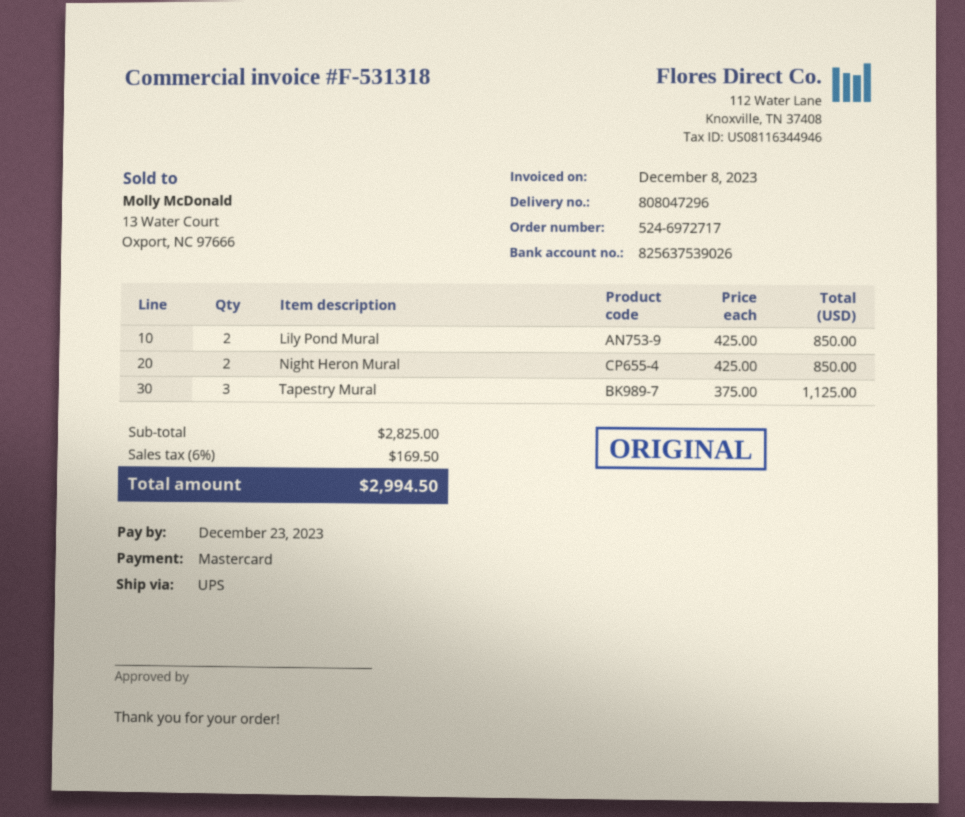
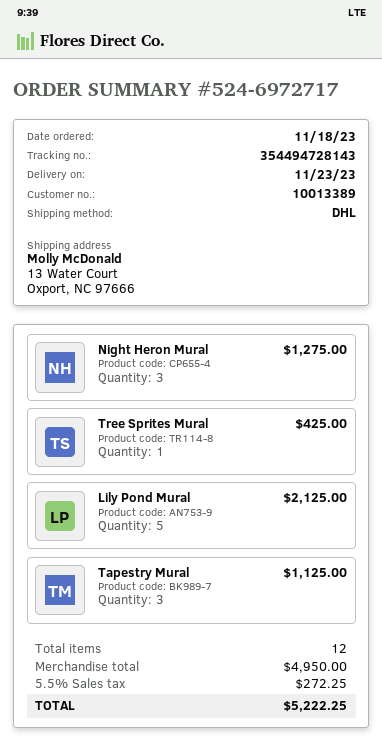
shipping method: UPS -> DHL
Lily Pond Mural: 2 for 850.00 -> 5 for 2125.00
Night Heron Mural: 2 for 850.00 -> 3 for 1275.00
Tree Sprites Mural: none -> 1 for 425.00
subtotal: 2825.00 -> 4950.00
tax: 6% = 169.50 -> 5.5% = 272.25
total: 2994.50 -> 5222.25

